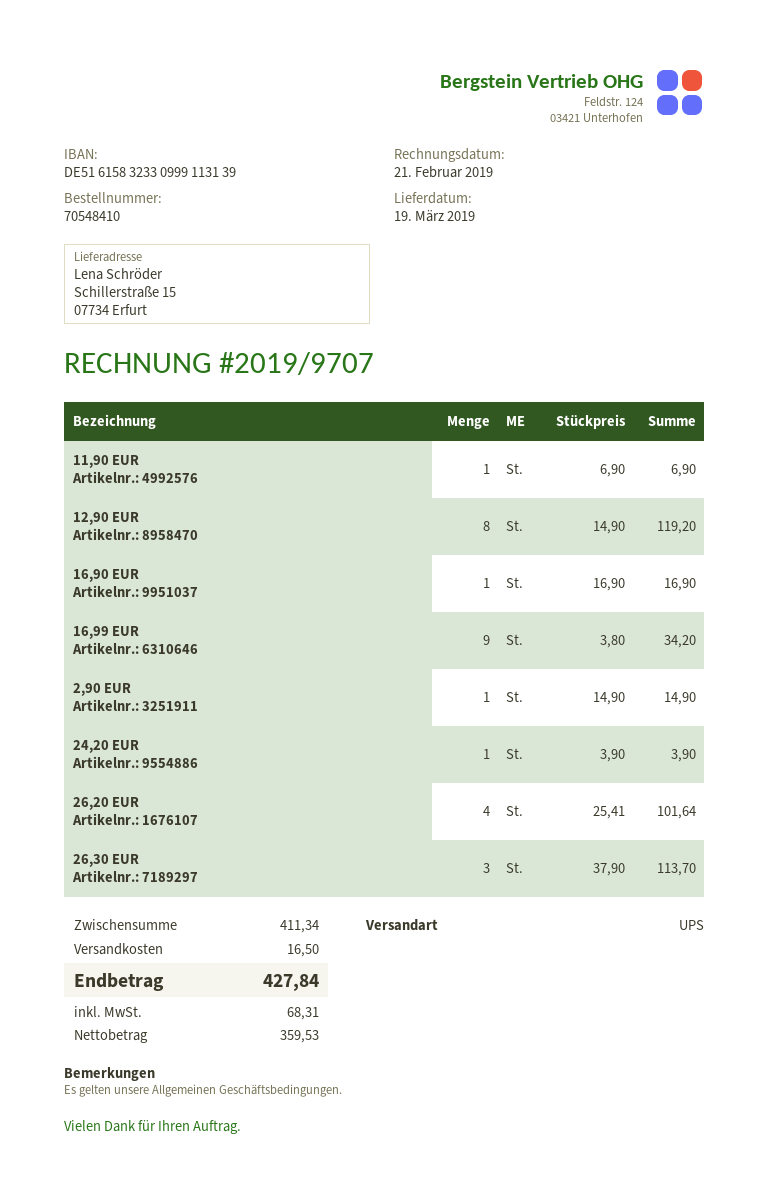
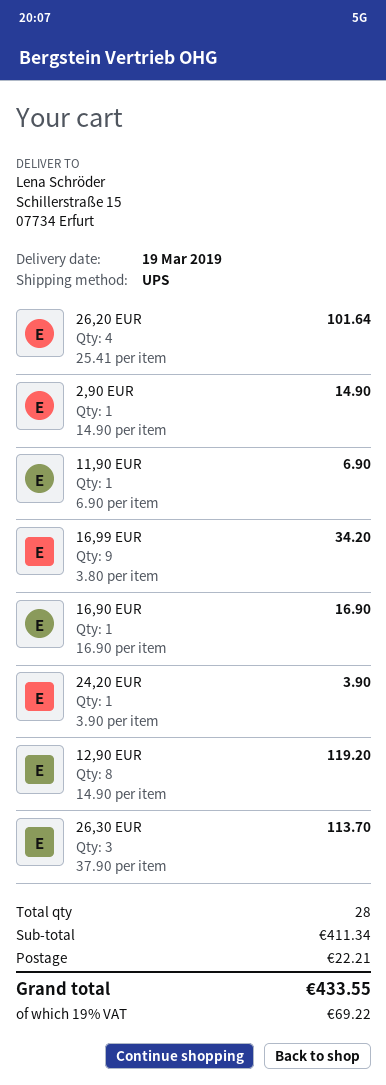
shipping: 16.50 -> 22.21
tax: 68.31 -> 69.22
total: 427.84 -> 433.55

